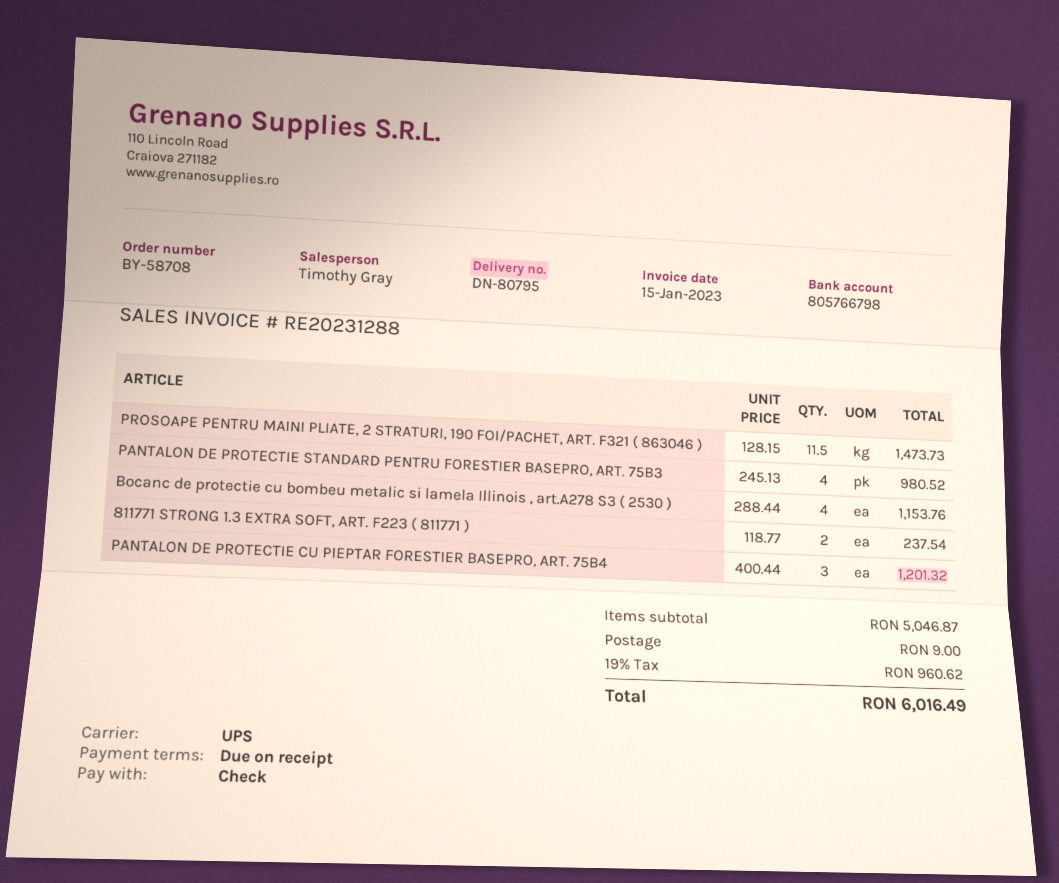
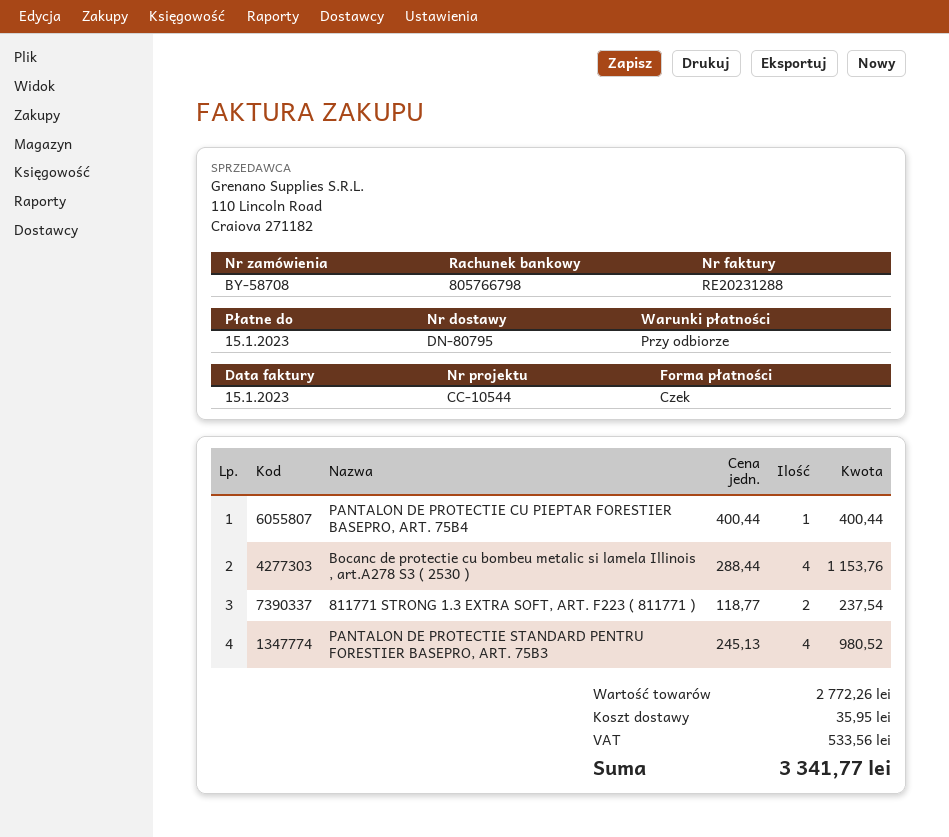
PROSOAPE PENTRU MAINI PLIATE, 2 STRATURI, 190 FOI/PACHET, ART. F321 ( 863046 ): 11.5 x 128.15 = 1473.73 -> none
PANTALON DE PROTECTIE CU PIEPTAR FORESTIER BASEPRO, ART. 75B4: 3 x 400.44 = 1201.32 -> 1 x 400.44 = 400.44
subtotal: 5046.87 -> 2772.26
shipping: 9.00 -> 35.95
tax: 960.62 -> 533.56
total: 6016.49 -> 3341.77

